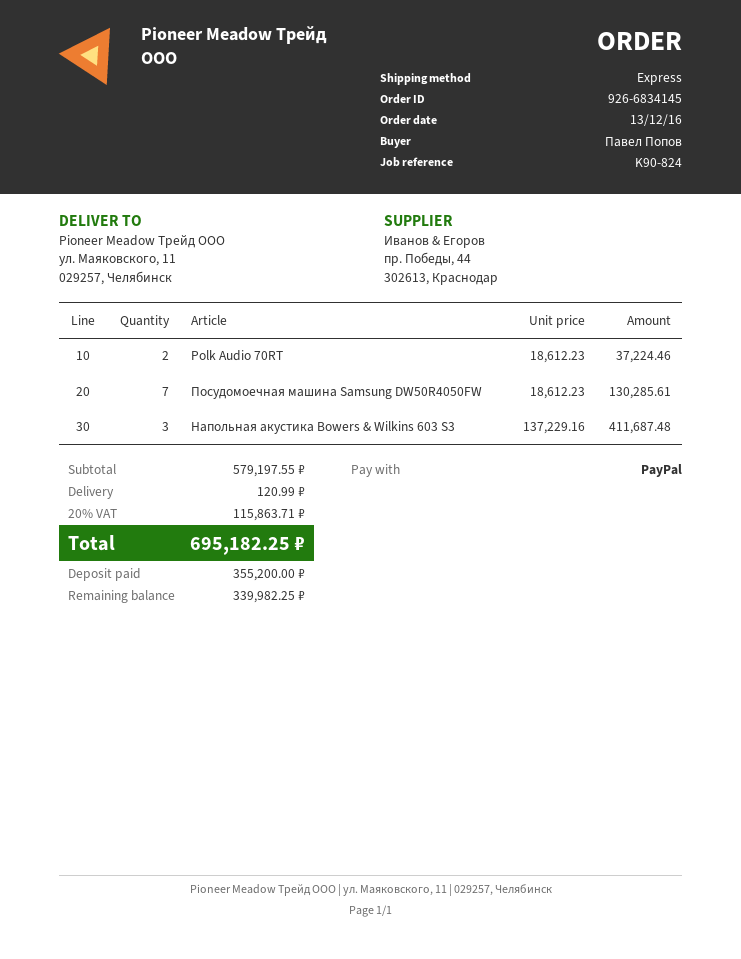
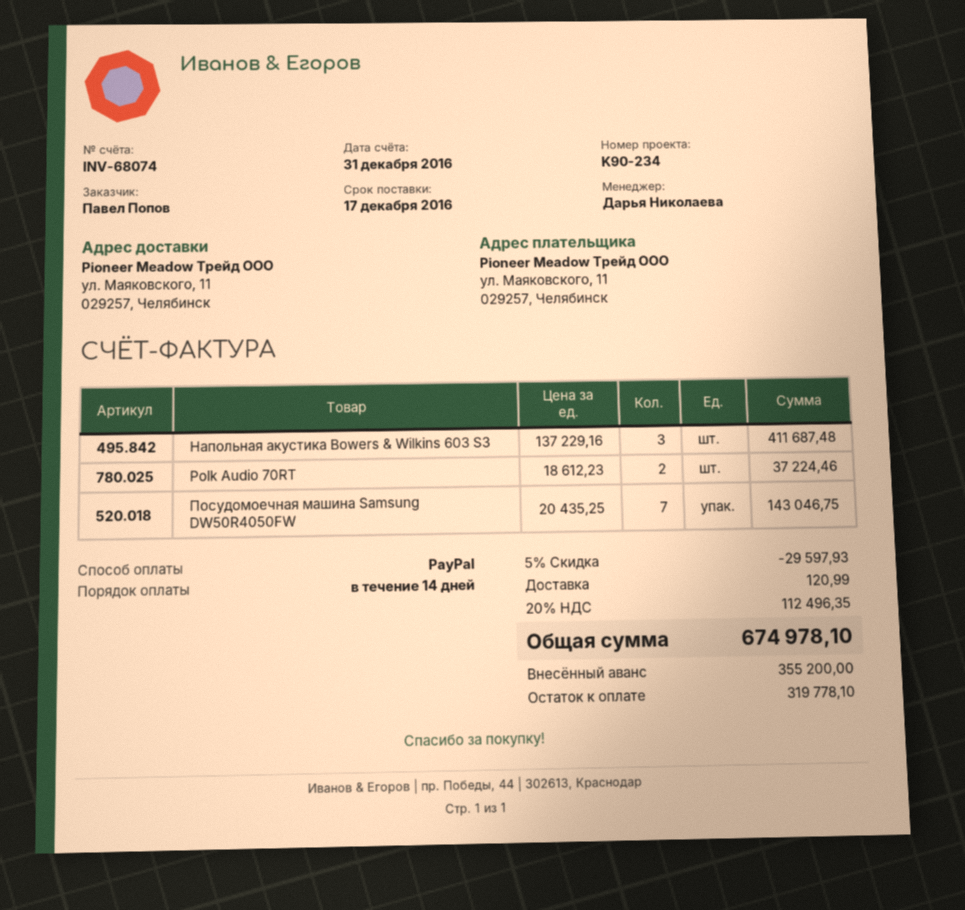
reference: K90-824 -> K90-234
Посудомоечная машина Samsung DW50R4050FW: 7 x 18612.23 = 130285.61 -> 7 x 20435.25 = 143046.75
discount: none -> 5% = 29597.93
tax: 20% = 115863.71 -> 20% = 112496.35
total: 695182.25 -> 674978.10
balance: 339982.25 -> 319778.10

